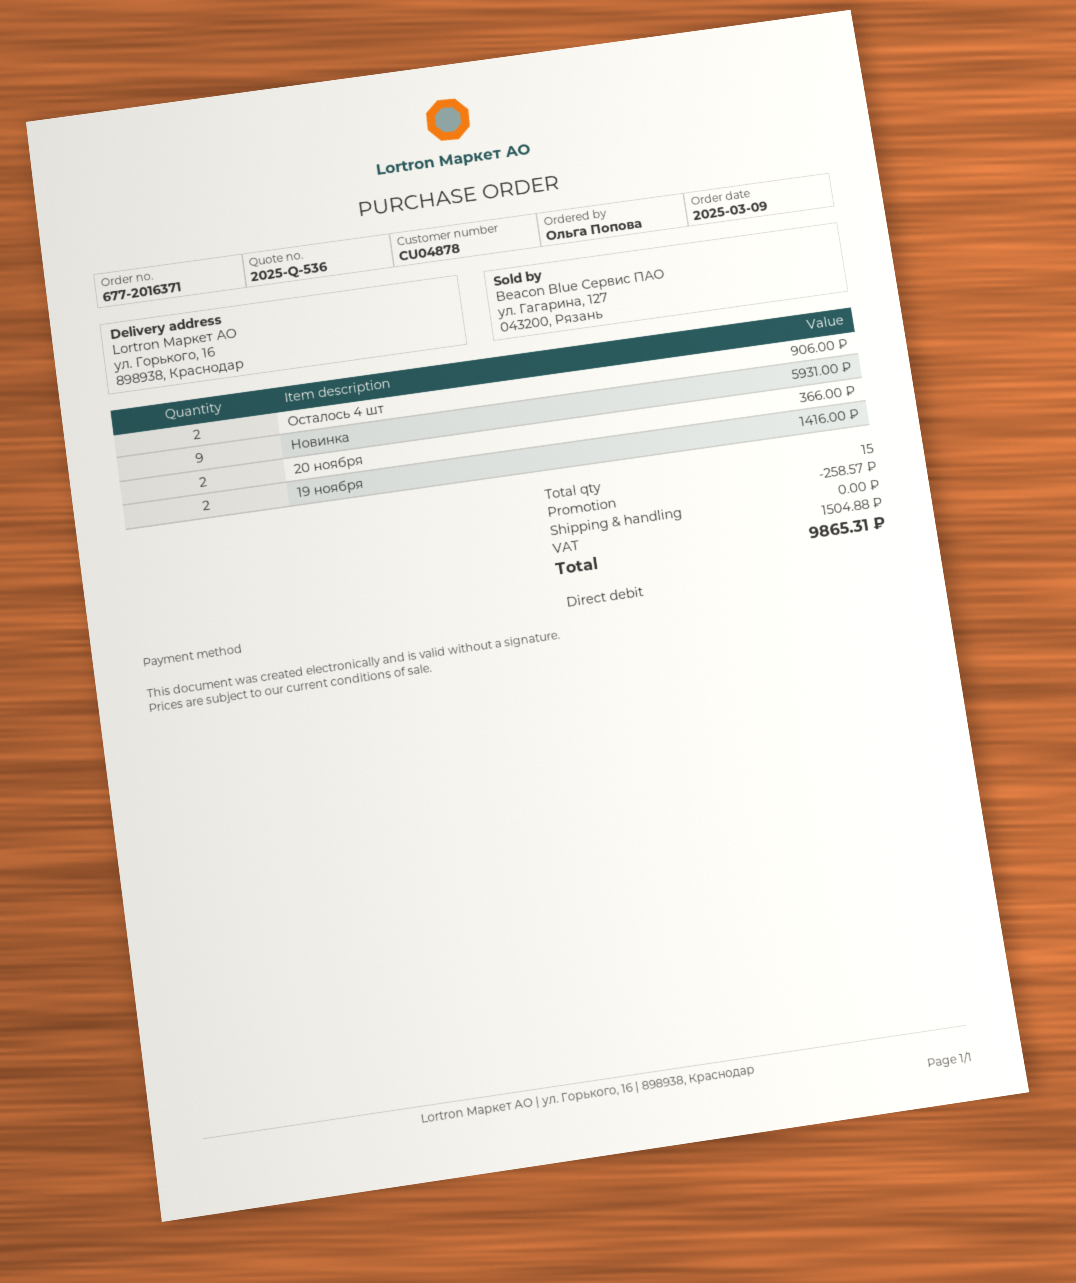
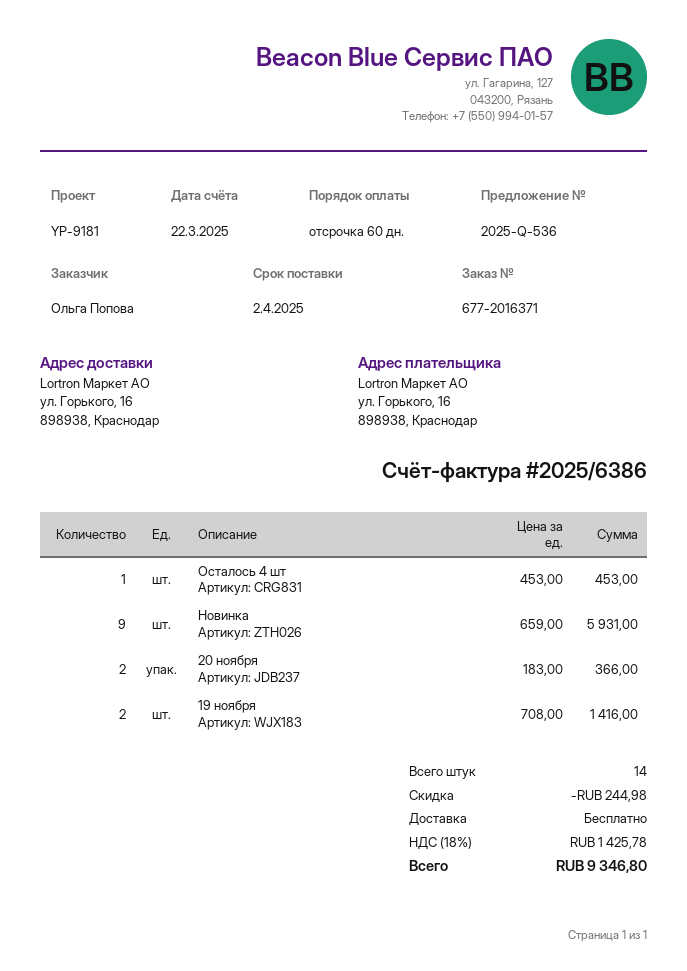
Осталось 4 шт: 2 for 906.00 -> 1 for 453.00
total quantity: 15 -> 14
discount: 258.57 -> 244.98
tax: 1504.88 -> 1425.78
total: 9865.31 -> 9346.80

